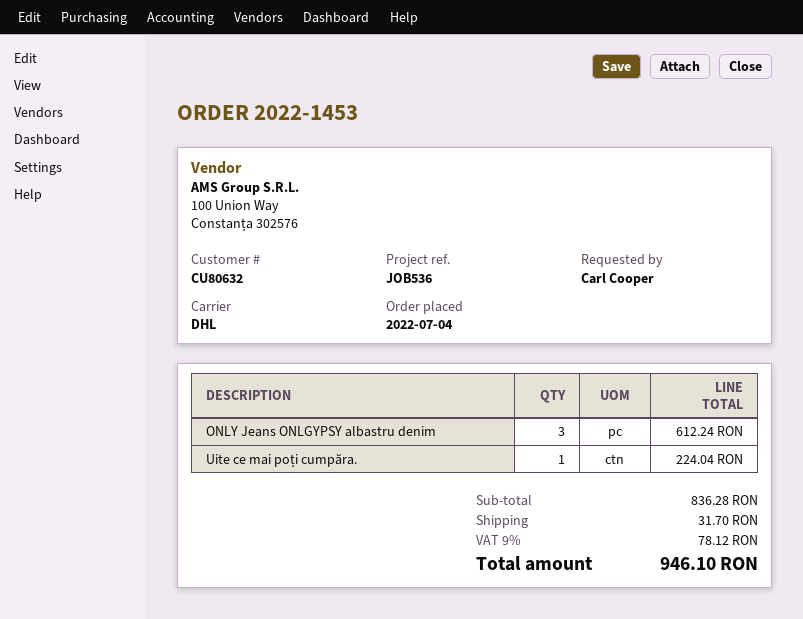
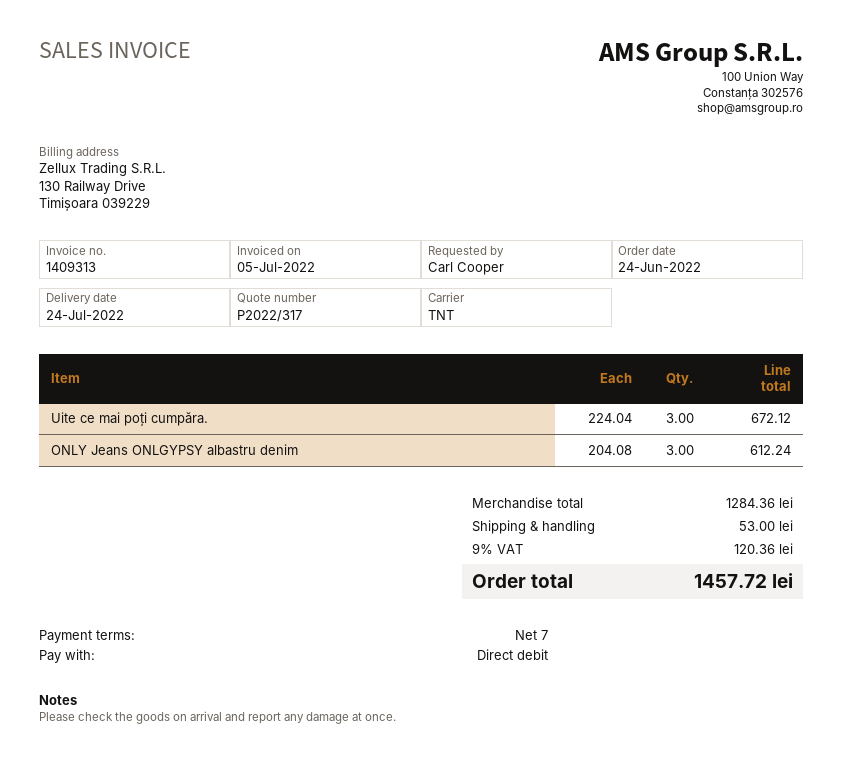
order date: 2022-07-04 -> 2022-06-24
shipping method: DHL -> TNT
Uite ce mai poți cumpăra.: 1 for 224.04 -> 3 for 672.12
subtotal: 836.28 -> 1284.36
shipping: 31.70 -> 53.00
tax: 9% = 78.12 -> 9% = 120.36
total: 946.10 -> 1457.72

